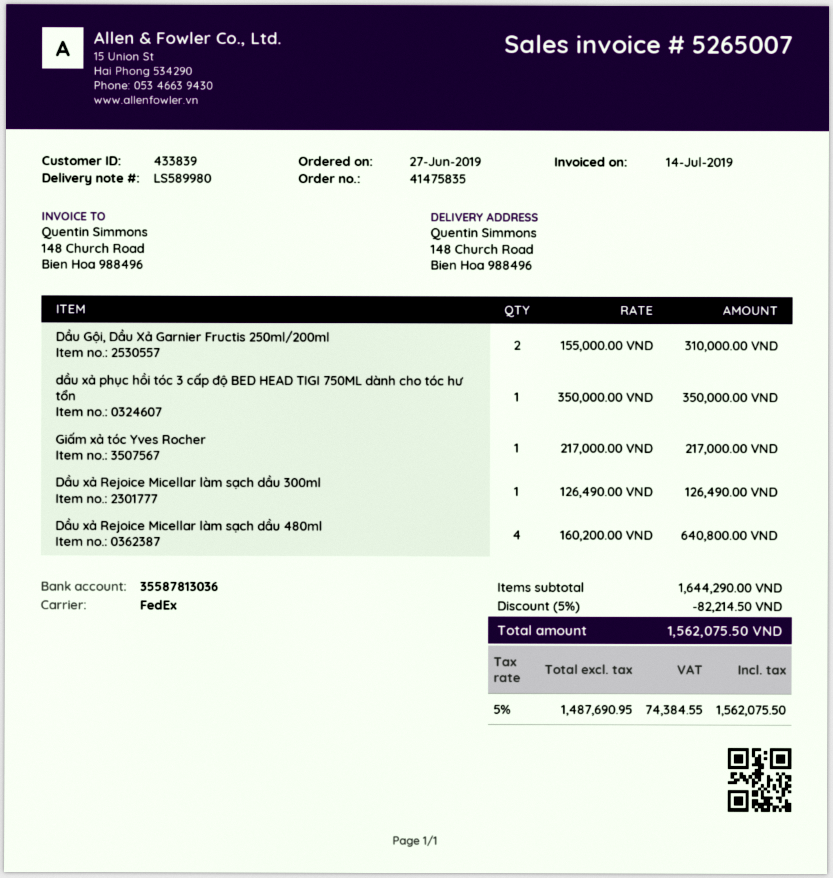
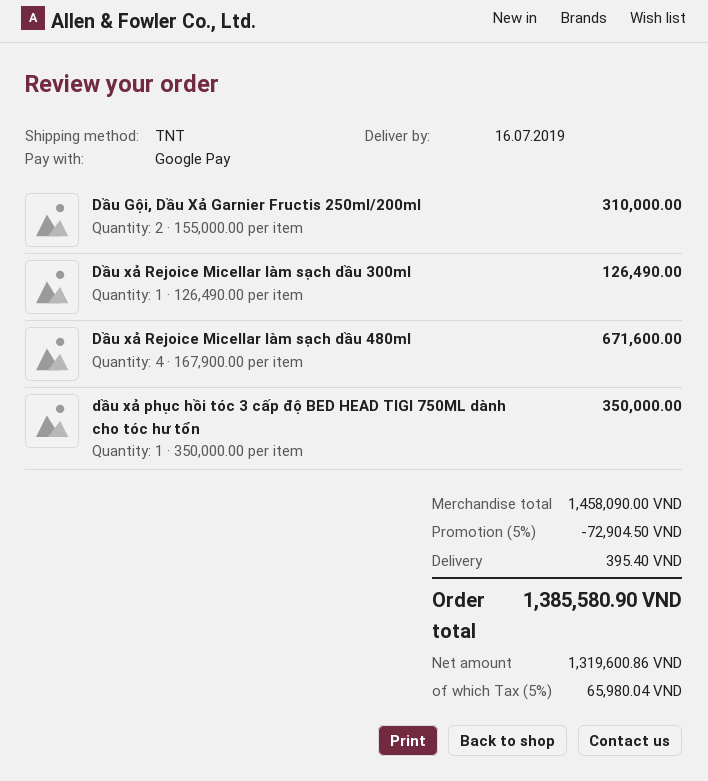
shipping method: FedEx -> TNT
Giấm xả tóc Yves Rocher: 1 x 217000.00 = 217000.00 -> none
Dầu xả Rejoice Micellar làm sạch dầu 480ml: 4 x 160200.00 = 640800.00 -> 4 x 167900.00 = 671600.00
subtotal: 1644290.00 -> 1458090.00
discount: 5% = 82214.50 -> 5% = 72904.50
shipping: none -> 395.40
net: 1487690.95 -> 1319600.86
tax: 5% = 74384.55 -> 5% = 65980.04
total: 1562075.50 -> 1385580.90

